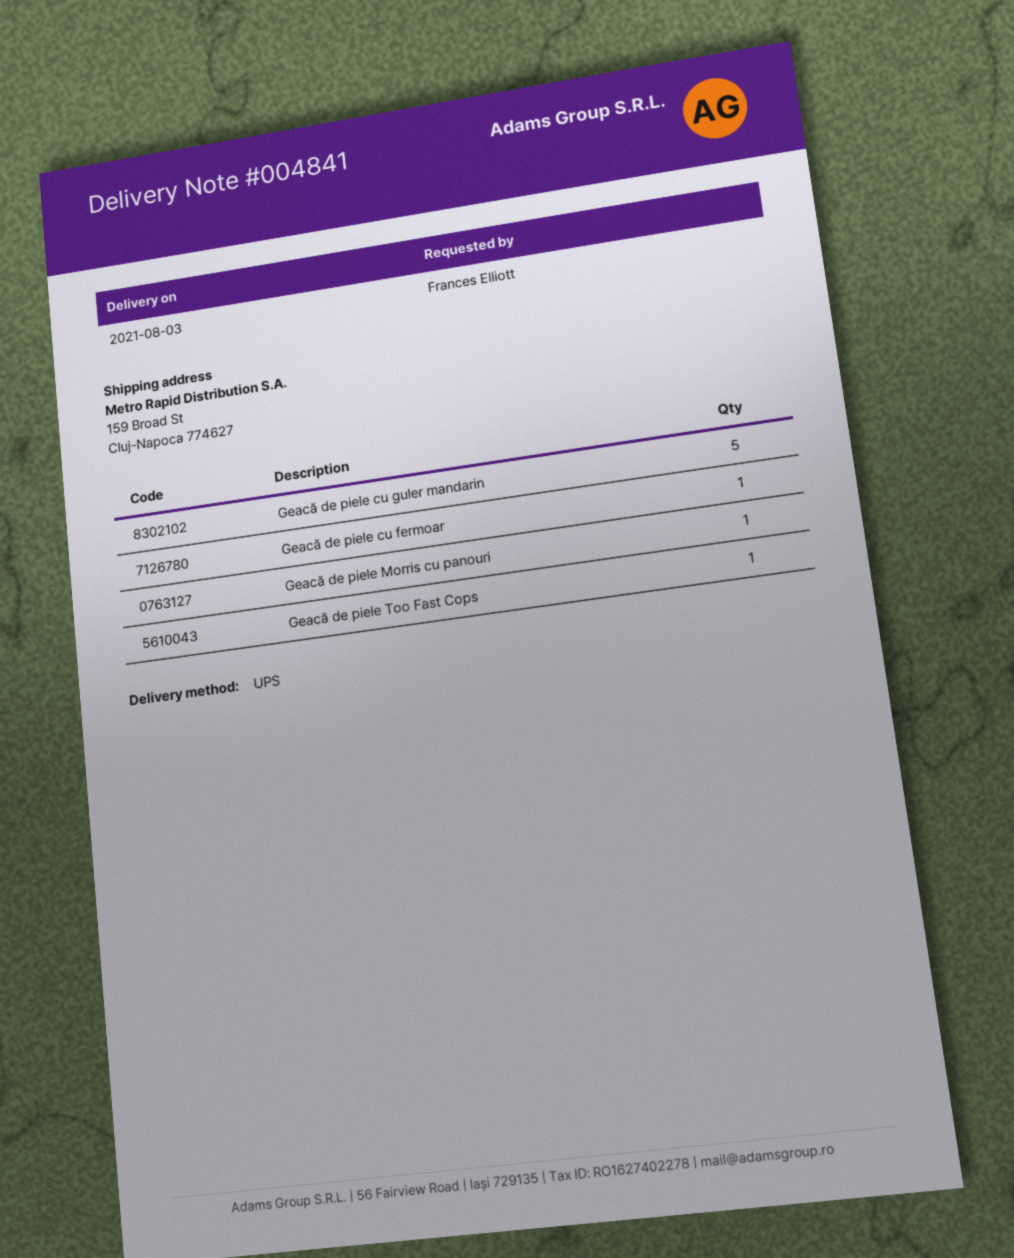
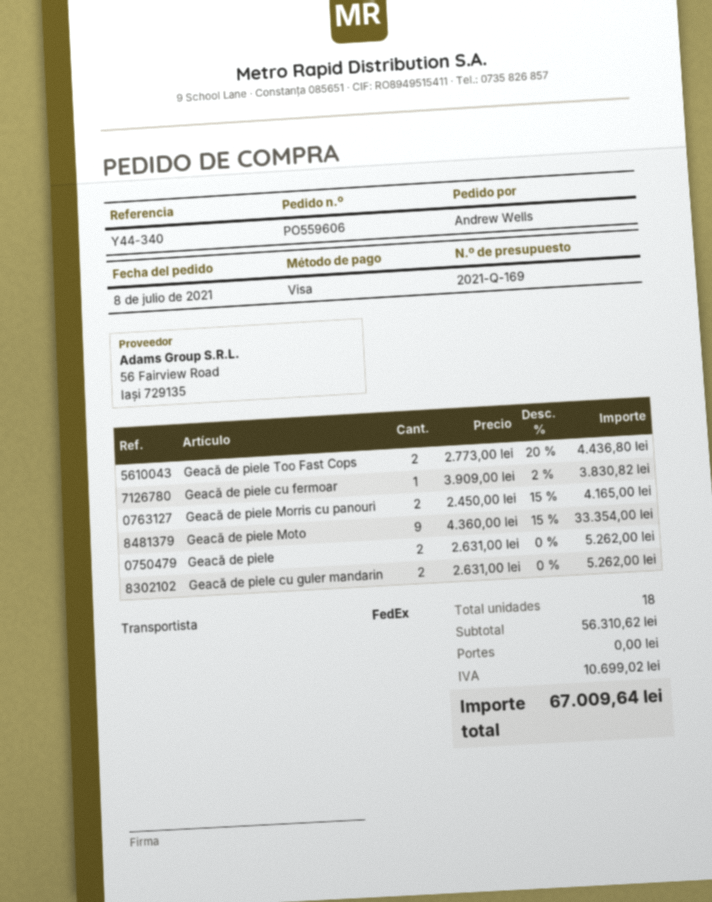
ordered by: Frances Elliott -> Andrew Wells
shipping method: UPS -> FedEx
Geacă de piele cu guler mandarin: 5 -> 2
Geacă de piele Morris cu panouri: 1 -> 2
Geacă de piele Too Fast Cops: 1 -> 2
Geacă de piele Moto: none -> 9
Geacă de piele: none -> 2

